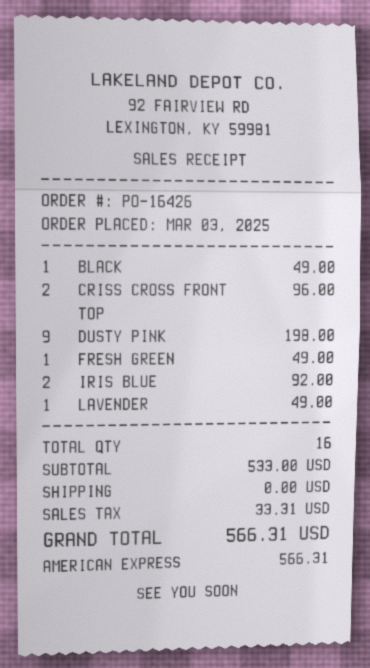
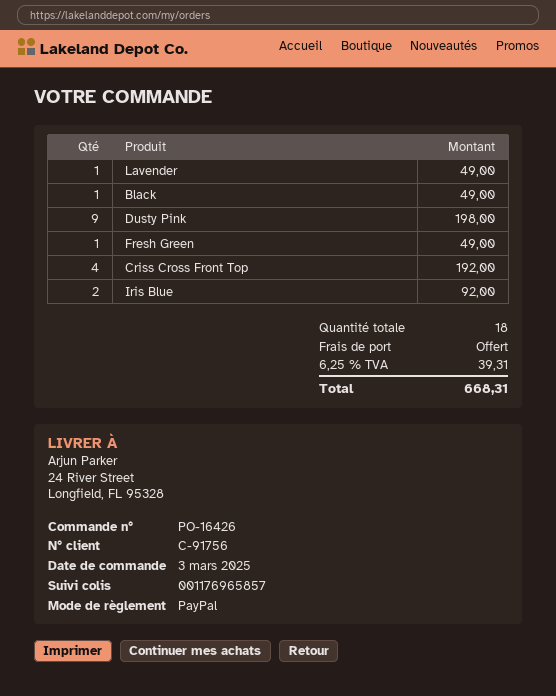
payment method: American Express -> PayPal
CRISS CROSS FRONT TOP: 2 for 96.00 -> 4 for 192.00
total quantity: 16 -> 18
tax: 33.31 -> 39.31
total: 566.31 -> 668.31

